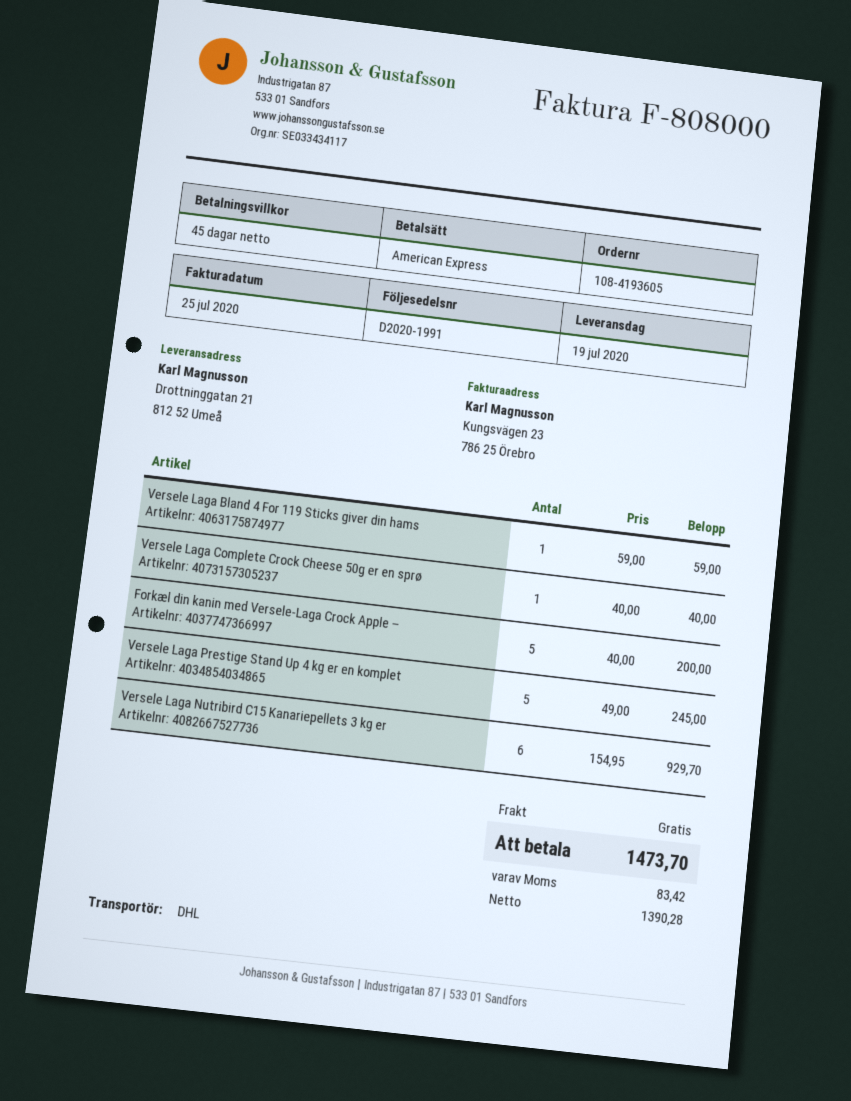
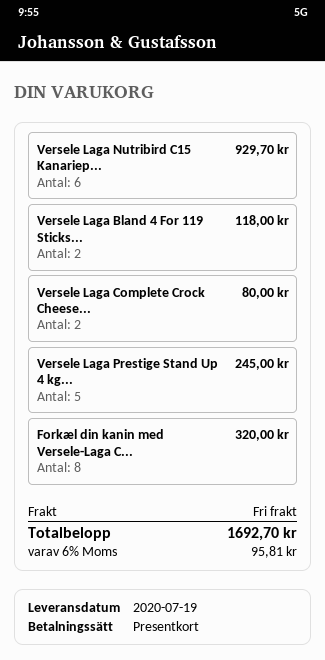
payment method: American Express -> gift card
Versele Laga Bland 4 For 119 Sticks giver din hams: 1 for 59.00 -> 2 for 118.00
Versele Laga Complete Crock Cheese 50g er en sprø: 1 for 40.00 -> 2 for 80.00
Forkæl din kanin med Versele-Laga Crock Apple –: 5 for 200.00 -> 8 for 320.00
tax: 83.42 -> 95.81
total: 1473.70 -> 1692.70

